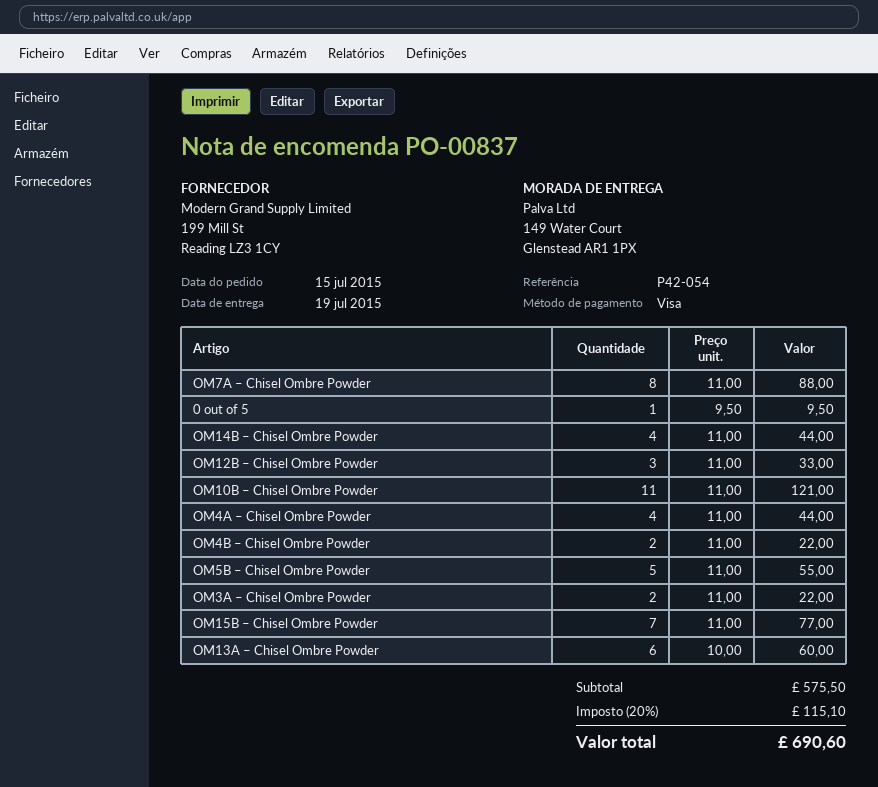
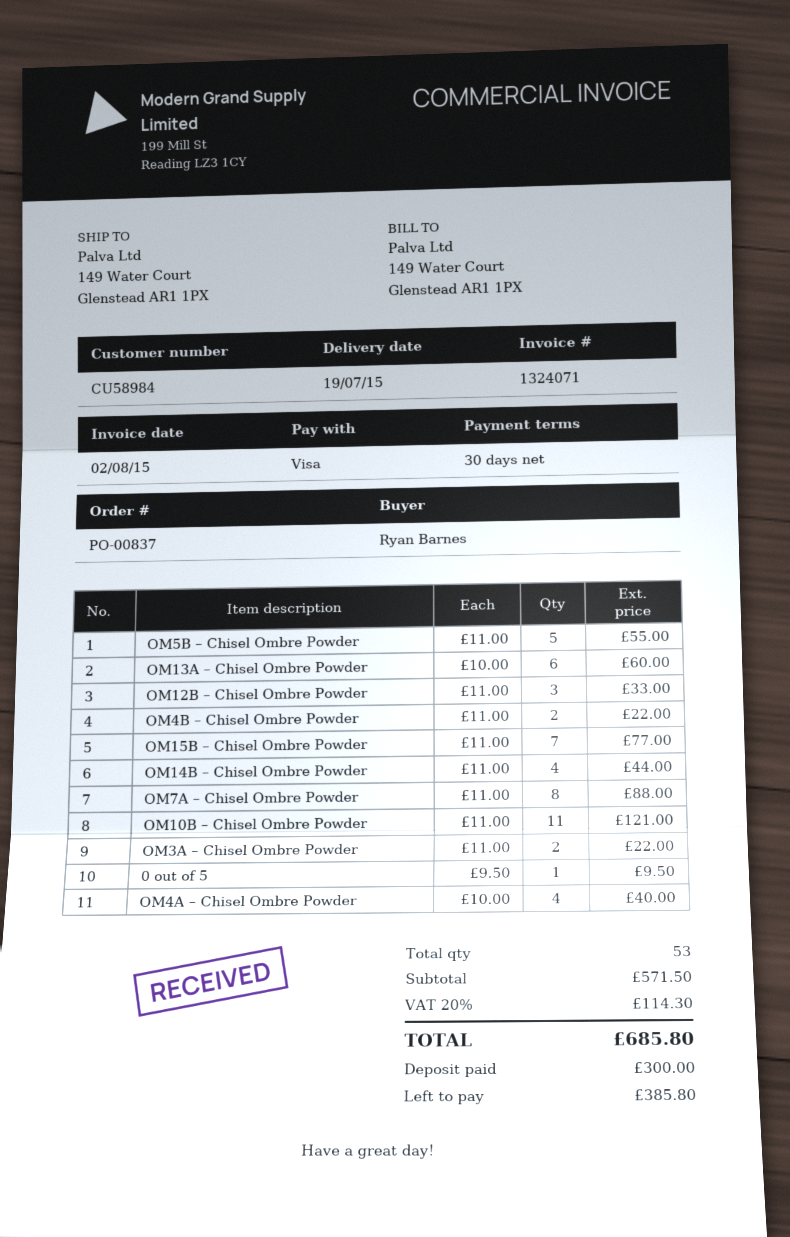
OM4A – Chisel Ombre Powder: 4 x 11.00 = 44.00 -> 4 x 10.00 = 40.00
subtotal: 575.50 -> 571.50
tax: 20% = 115.10 -> 20% = 114.30
total: 690.60 -> 685.80

